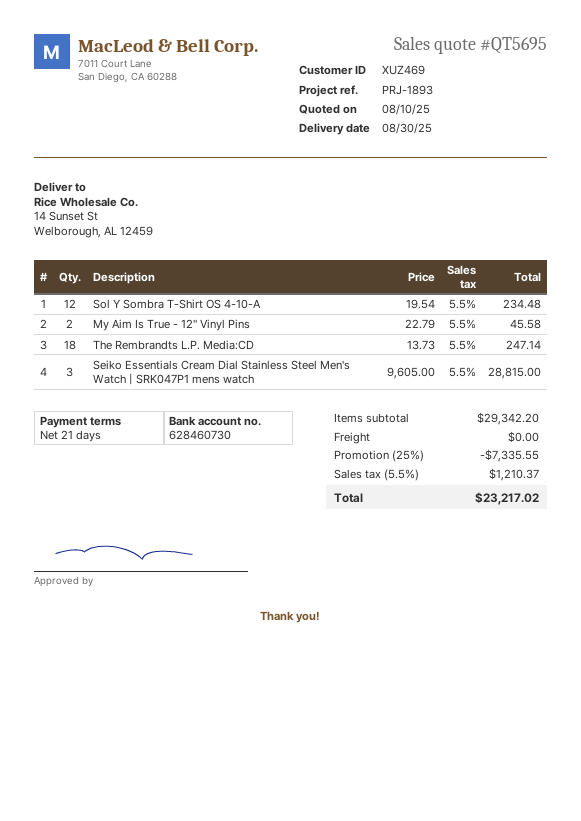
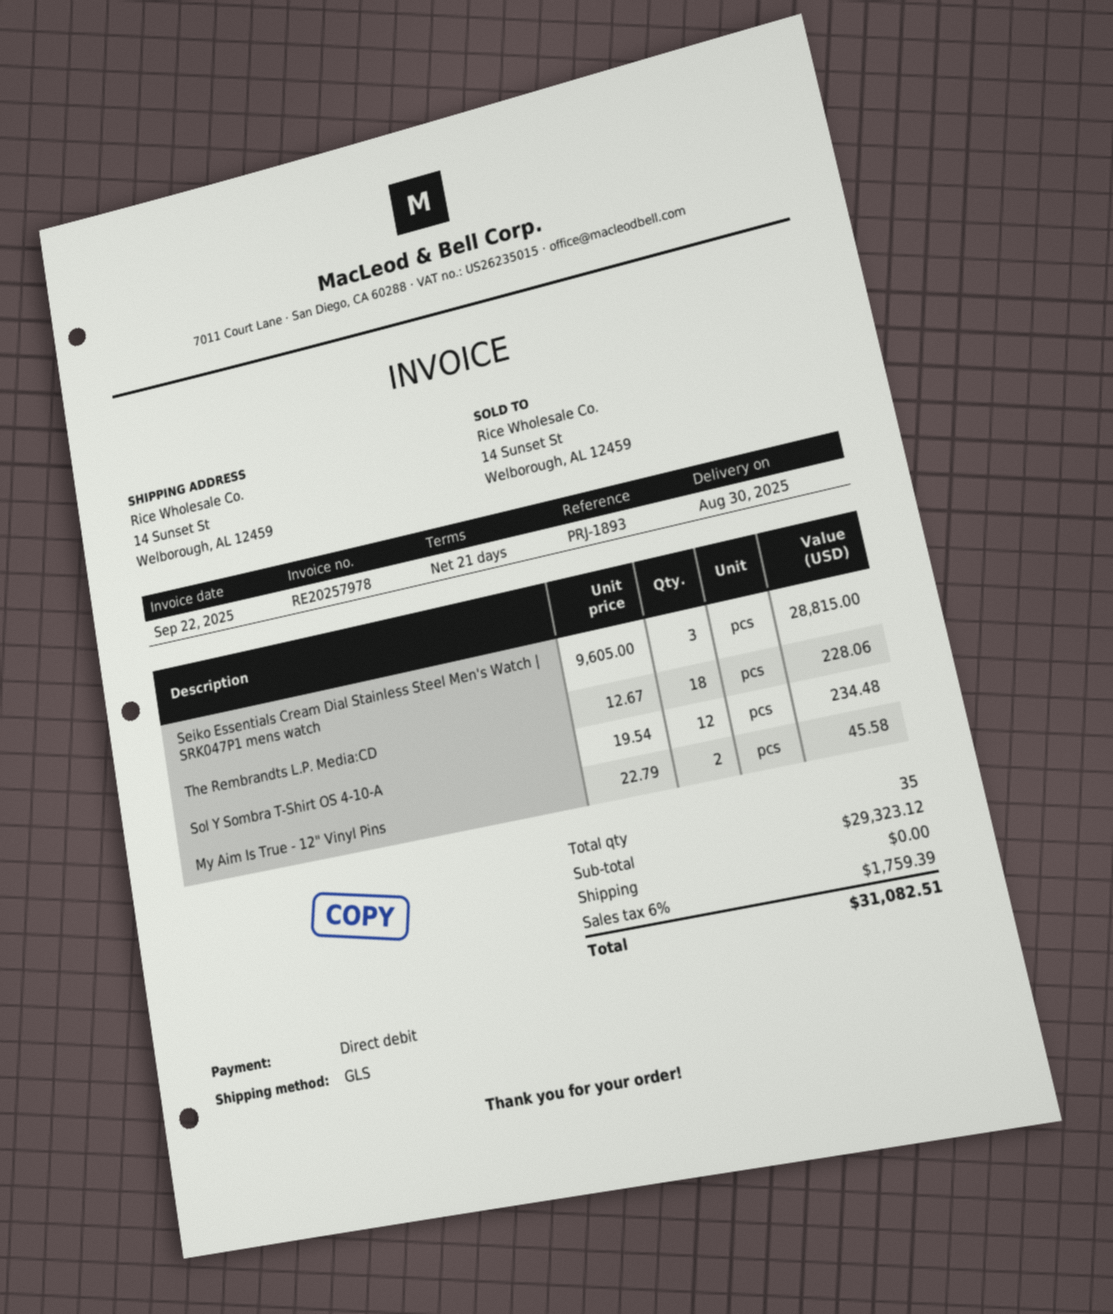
The Rembrandts L.P. Media:CD: 18 x 13.73 = 247.14 -> 18 x 12.67 = 228.06
subtotal: 29342.20 -> 29323.12
discount: 25% = 7335.55 -> none
tax: 5.5% = 1210.37 -> 6% = 1759.39
total: 23217.02 -> 31082.51

